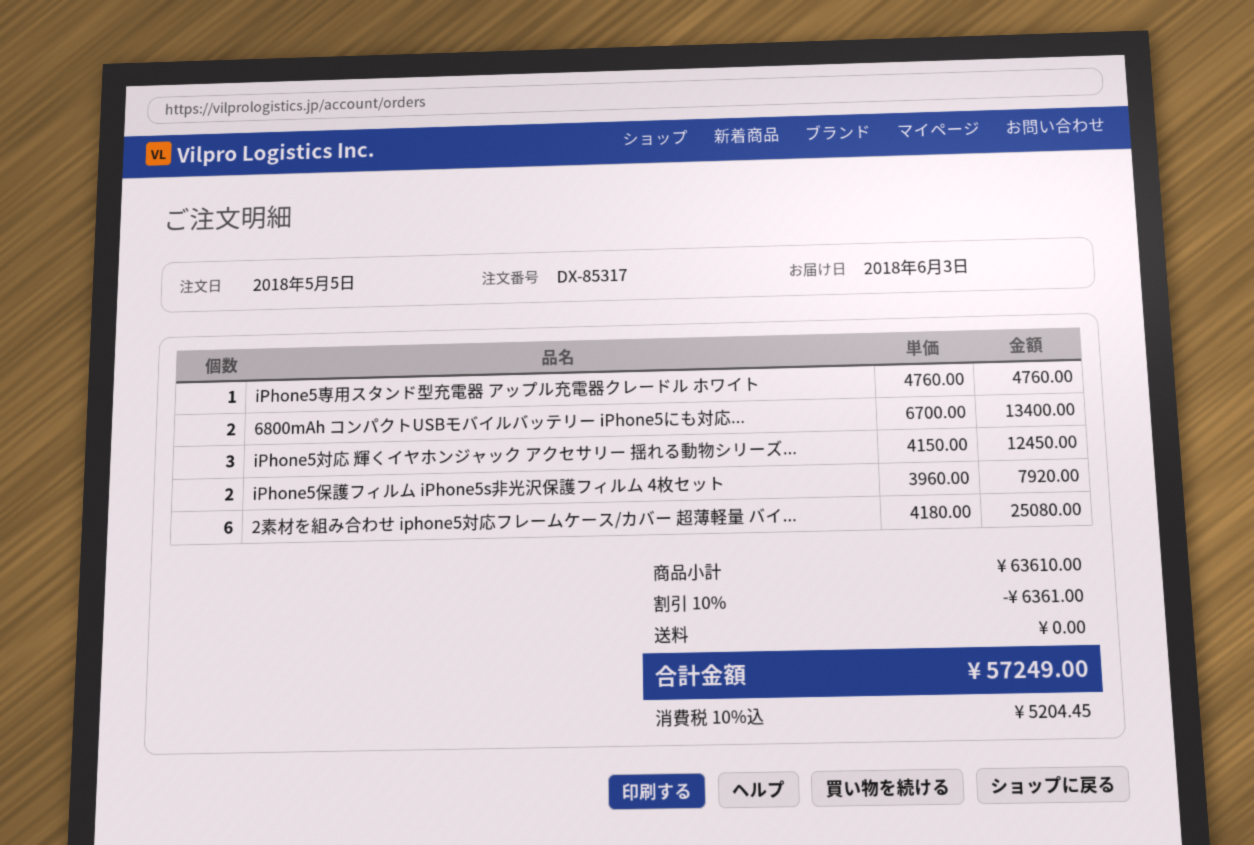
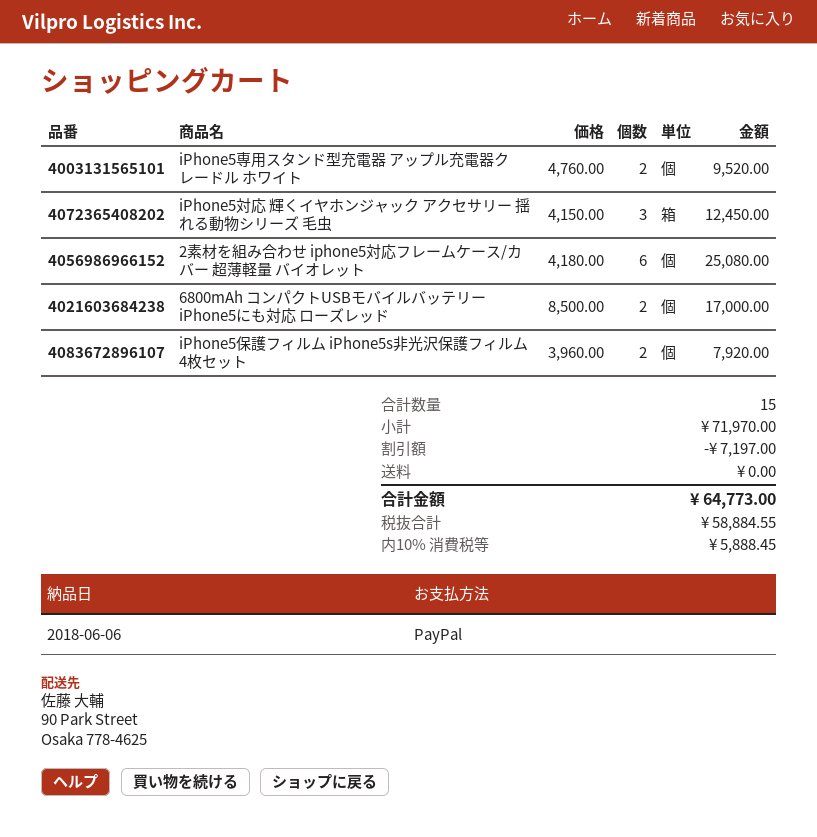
delivery date: 2018-06-03 -> 2018-06-06
iPhone5専用スタンド型充電器 アップル充電器クレードル ホワイト: 1 x 4760.00 = 4760.00 -> 2 x 4760.00 = 9520.00
6800mAh コンパクトUSBモバイルバッテリー iPhone5にも対応...: 2 x 6700.00 = 13400.00 -> 2 x 8500.00 = 17000.00
subtotal: 63610.00 -> 71970.00
discount: 6361.00 -> 7197.00
tax: 10% = 5204.45 -> 10% = 5888.45
total: 57249.00 -> 64773.00

